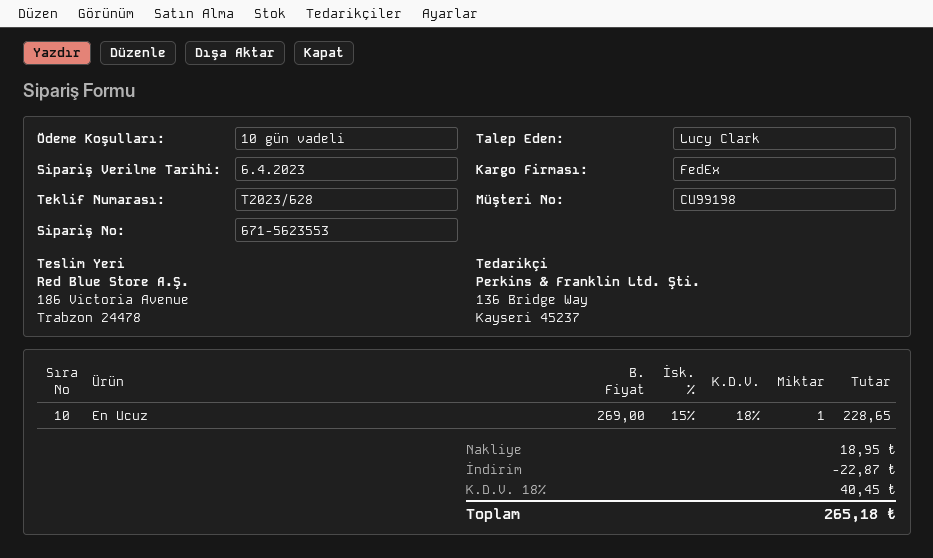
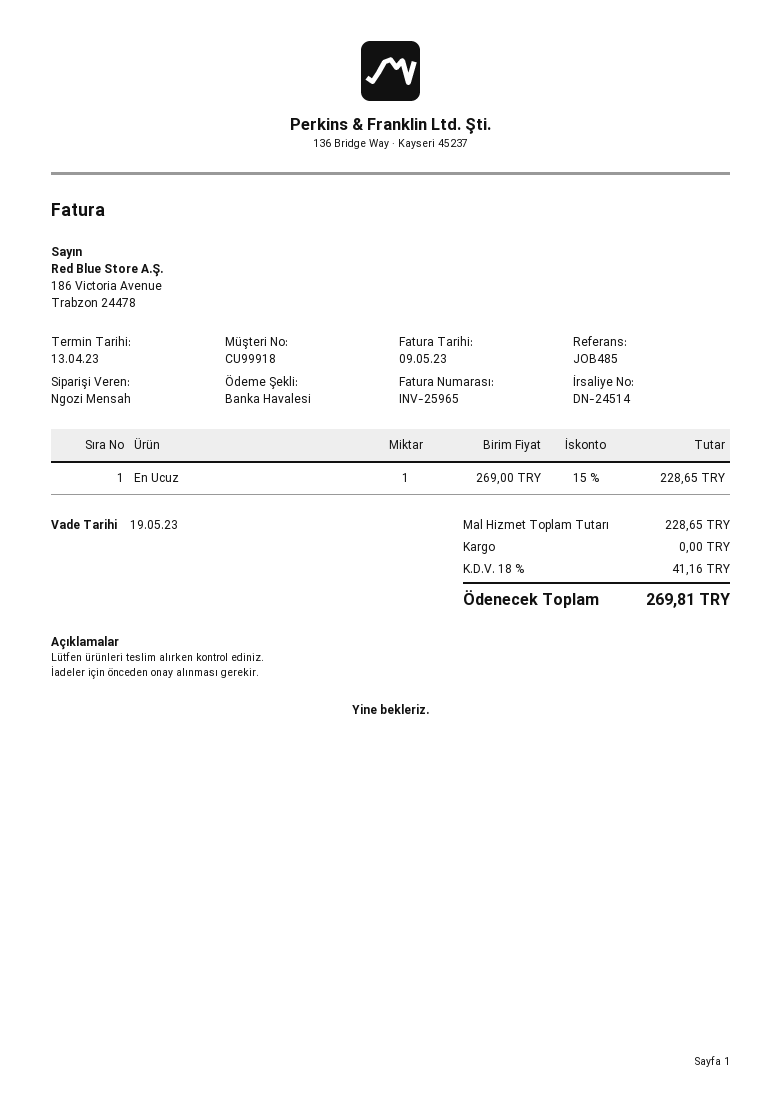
customer number: CU99198 -> CU99918
ordered by: Lucy Clark -> Ngozi Mensah
discount: 22.87 -> none
shipping: 18.95 -> 0.00
tax: 18% = 40.45 -> 18% = 41.16
total: 265.18 -> 269.81

